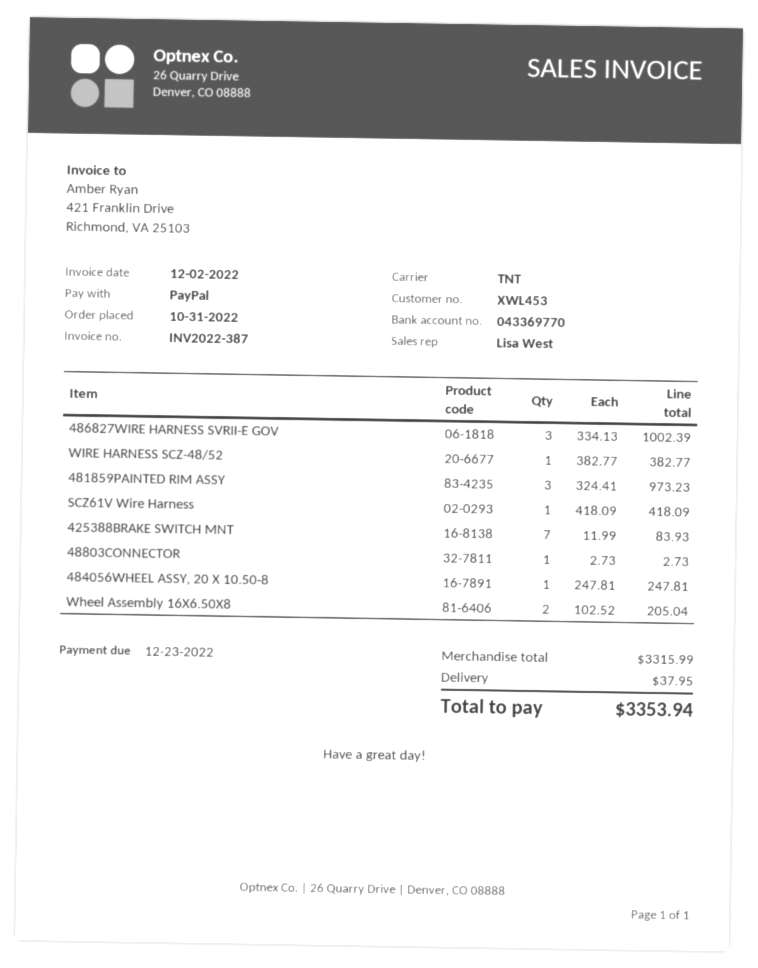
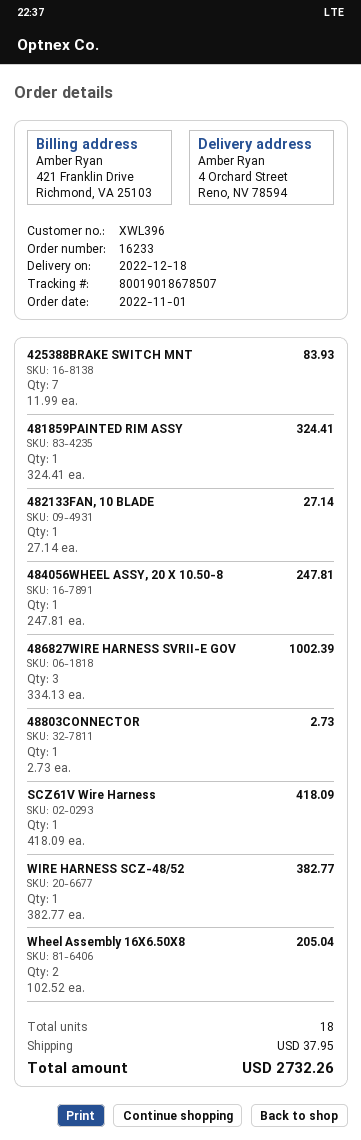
order date: 2022-10-31 -> 2022-11-01
customer number: XWL453 -> XWL396
481859PAINTED RIM ASSY: 3 x 324.41 = 973.23 -> 1 x 324.41 = 324.41
482133FAN, 10 BLADE: none -> 1 x 27.14 = 27.14
total: 3353.94 -> 2732.26

